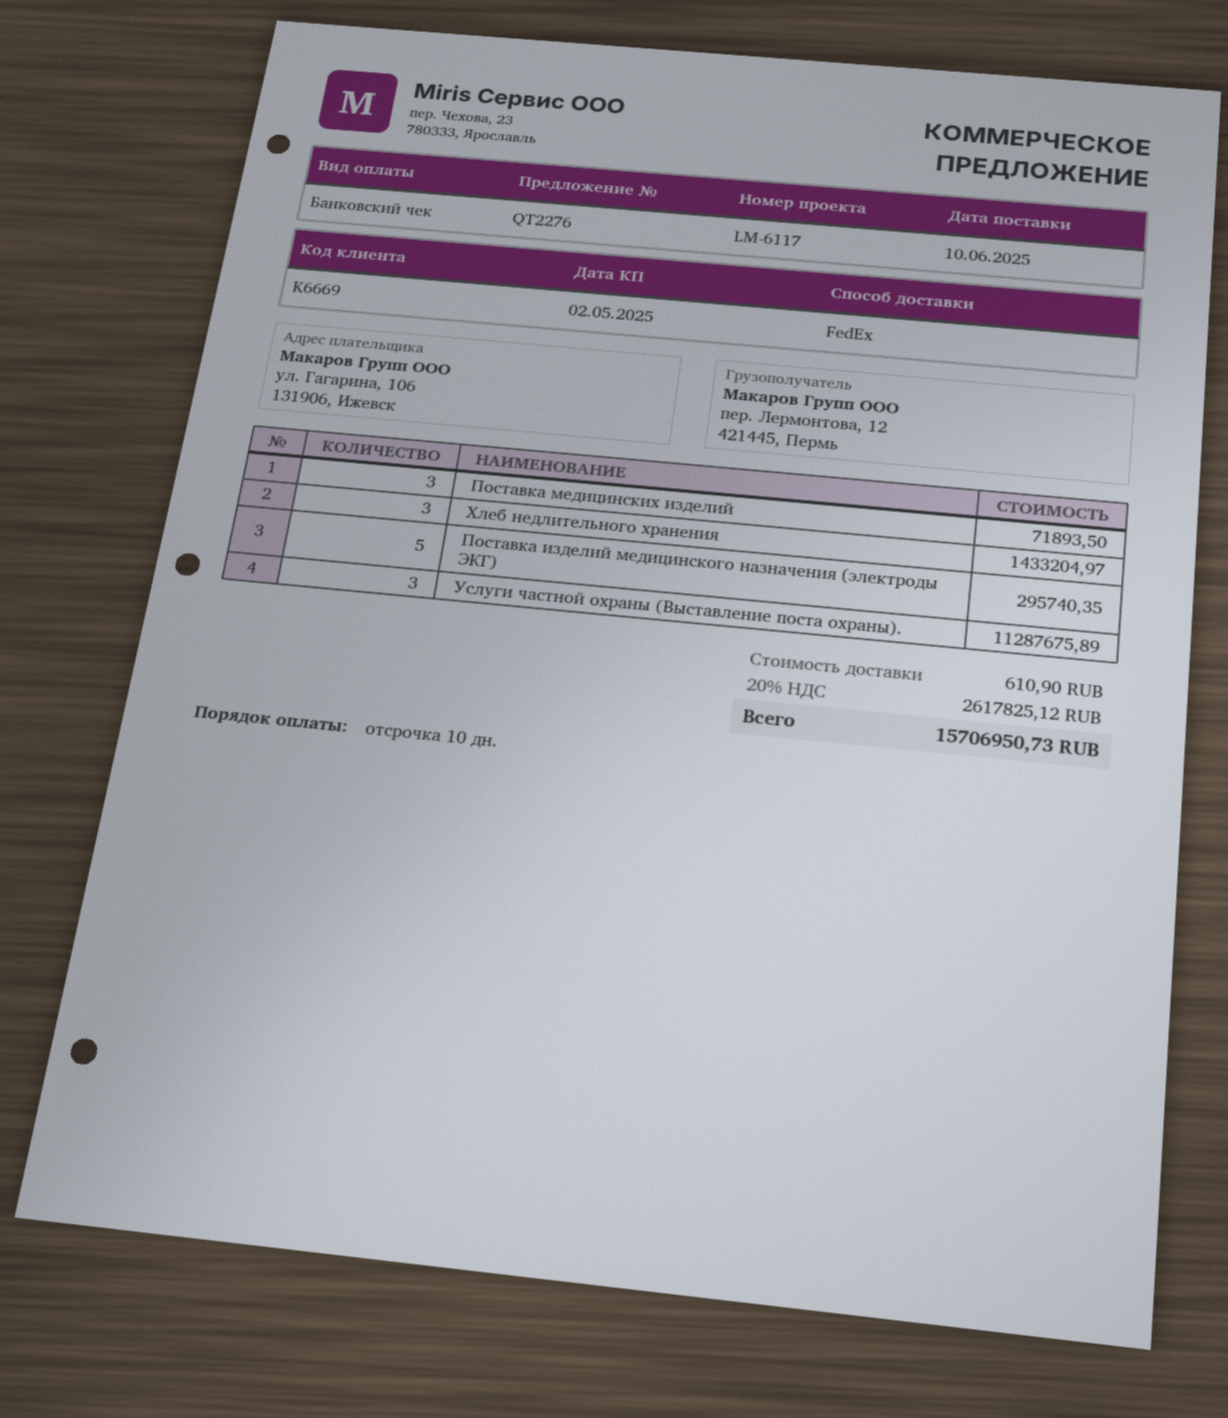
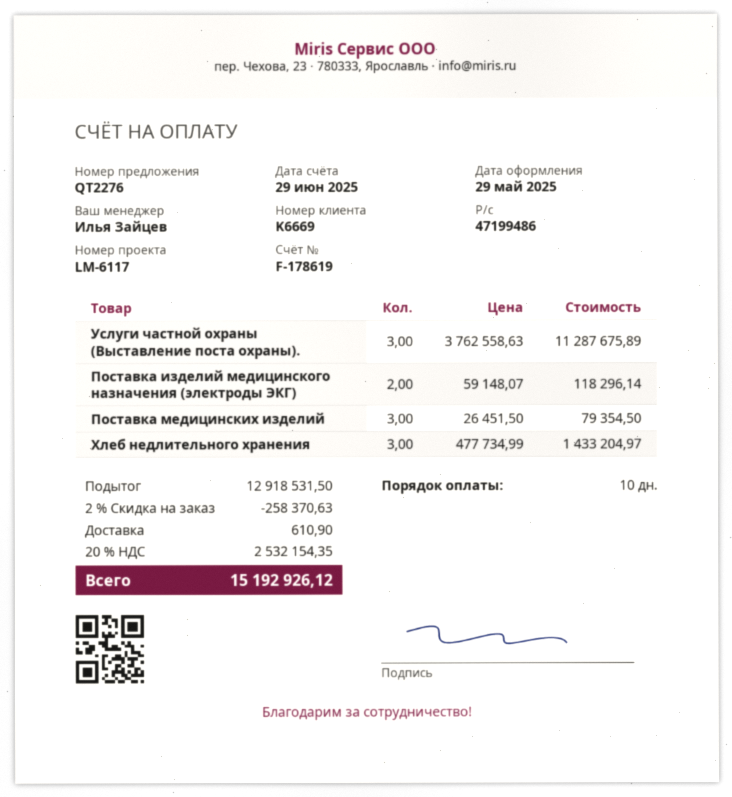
Поставка медицинских изделий: 3 for 71893.50 -> 3 for 79354.50
Поставка изделий медицинского назначения (электроды ЭКГ): 5 for 295740.35 -> 2 for 118296.14
discount: none -> 2% = 258370.63
tax: 20% = 2617825.12 -> 20% = 2532154.35
total: 15706950.73 -> 15192926.12

